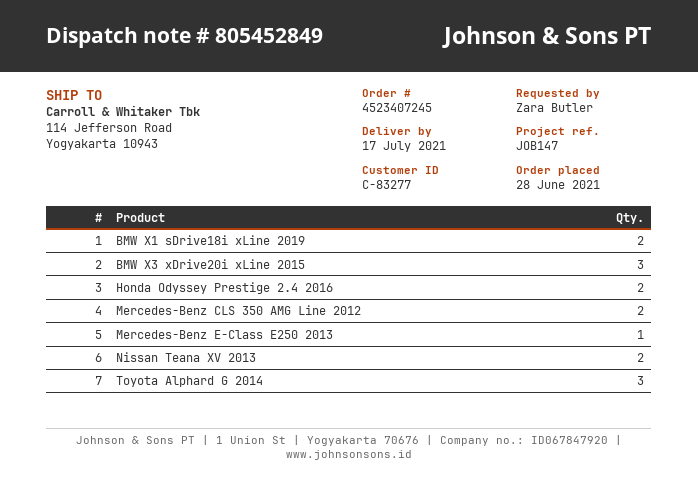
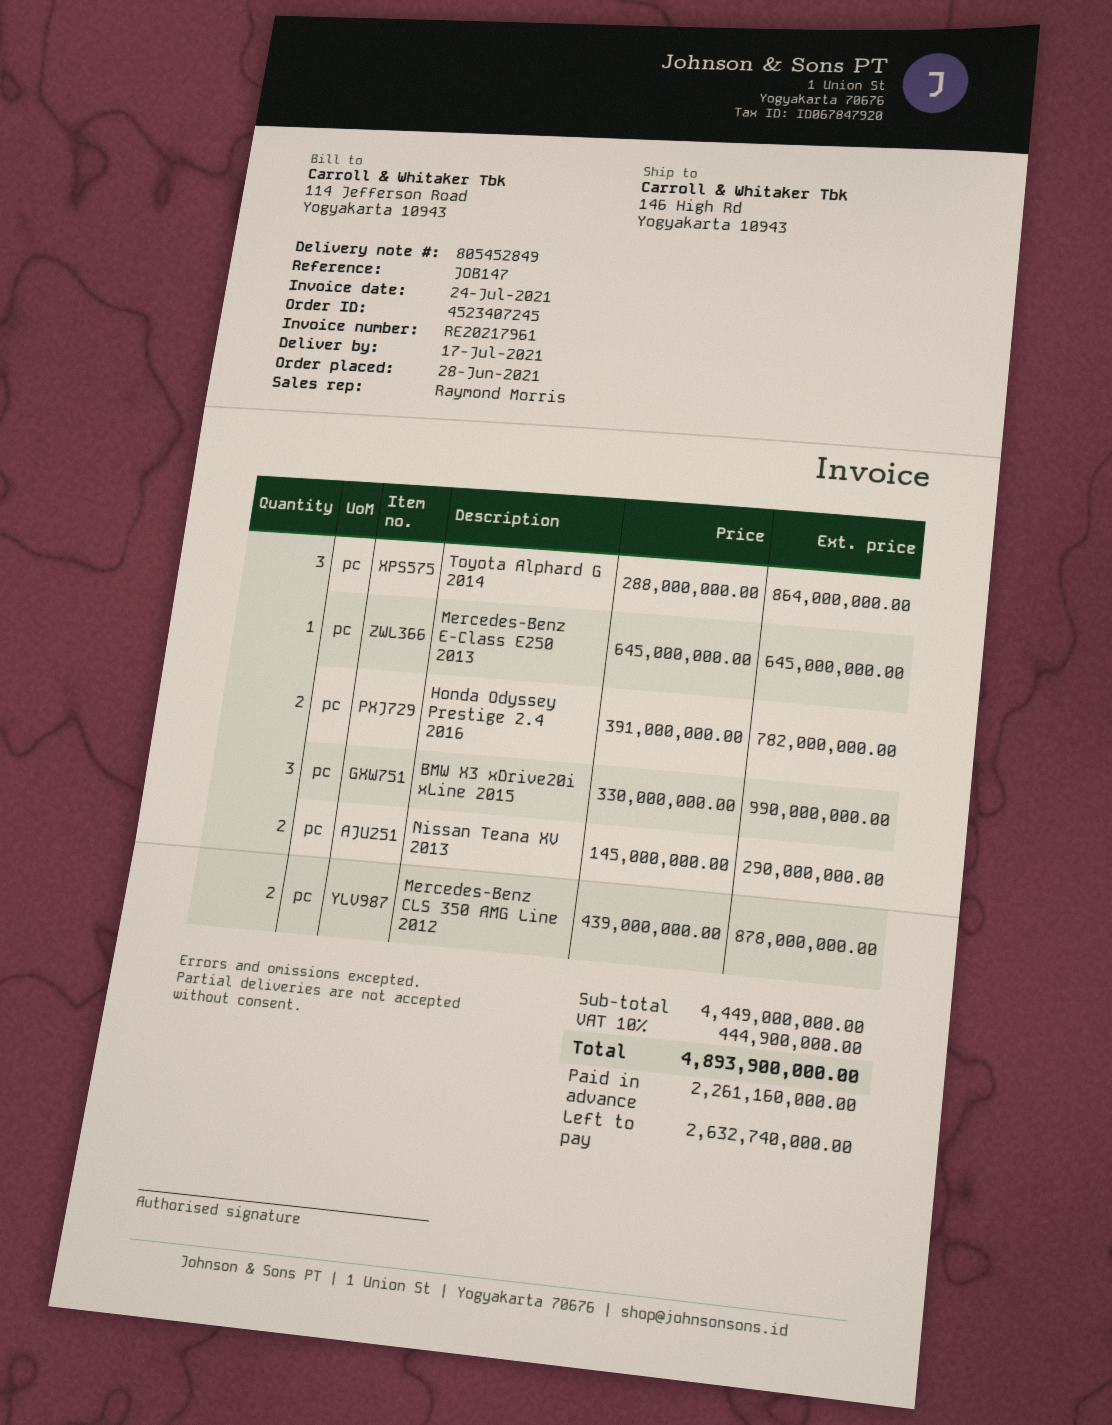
ship to: 114 Jefferson Road, Yogyakarta 10943 -> 146 High Rd, Yogyakarta 10943
BMW X1 sDrive18i xLine 2019: 2 -> none

